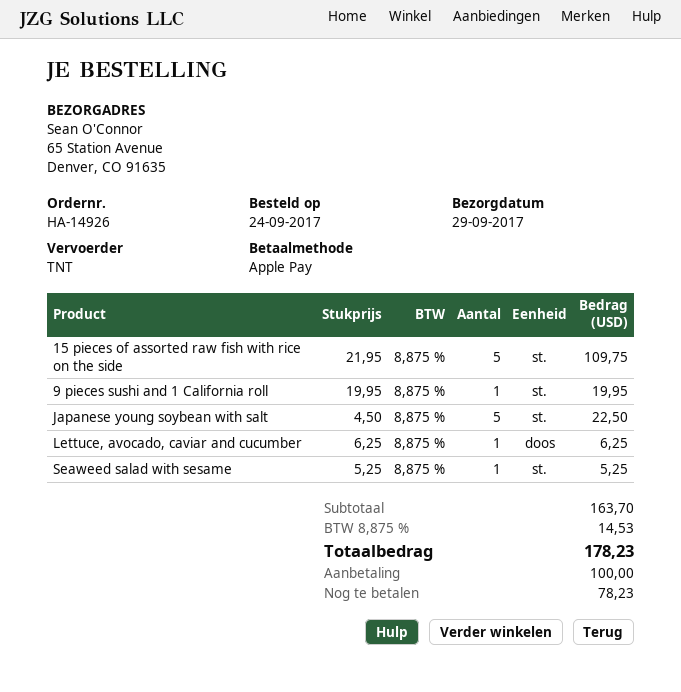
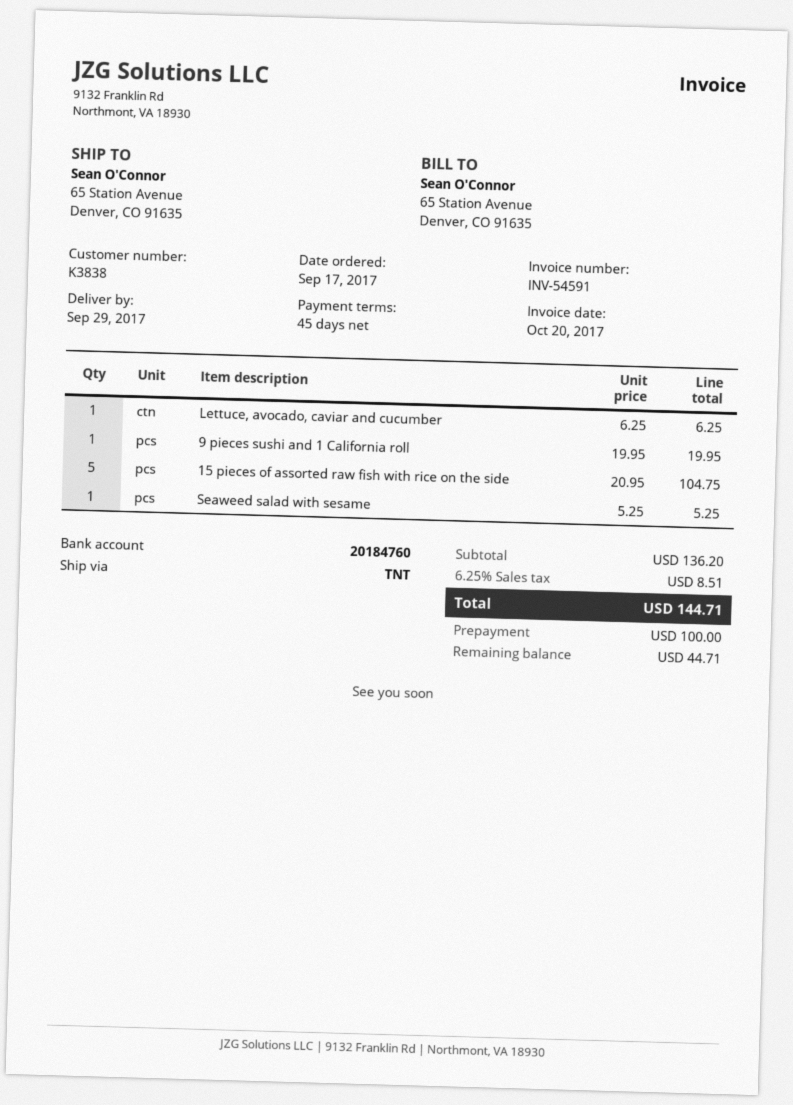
order date: 2017-09-24 -> 2017-09-17
15 pieces of assorted raw fish with rice on the side: 5 x 21.95 = 109.75 -> 5 x 20.95 = 104.75
Japanese young soybean with salt: 5 x 4.50 = 22.50 -> none
subtotal: 163.70 -> 136.20
tax: 8.875% = 14.53 -> 6.25% = 8.51
total: 178.23 -> 144.71
balance: 78.23 -> 44.71

